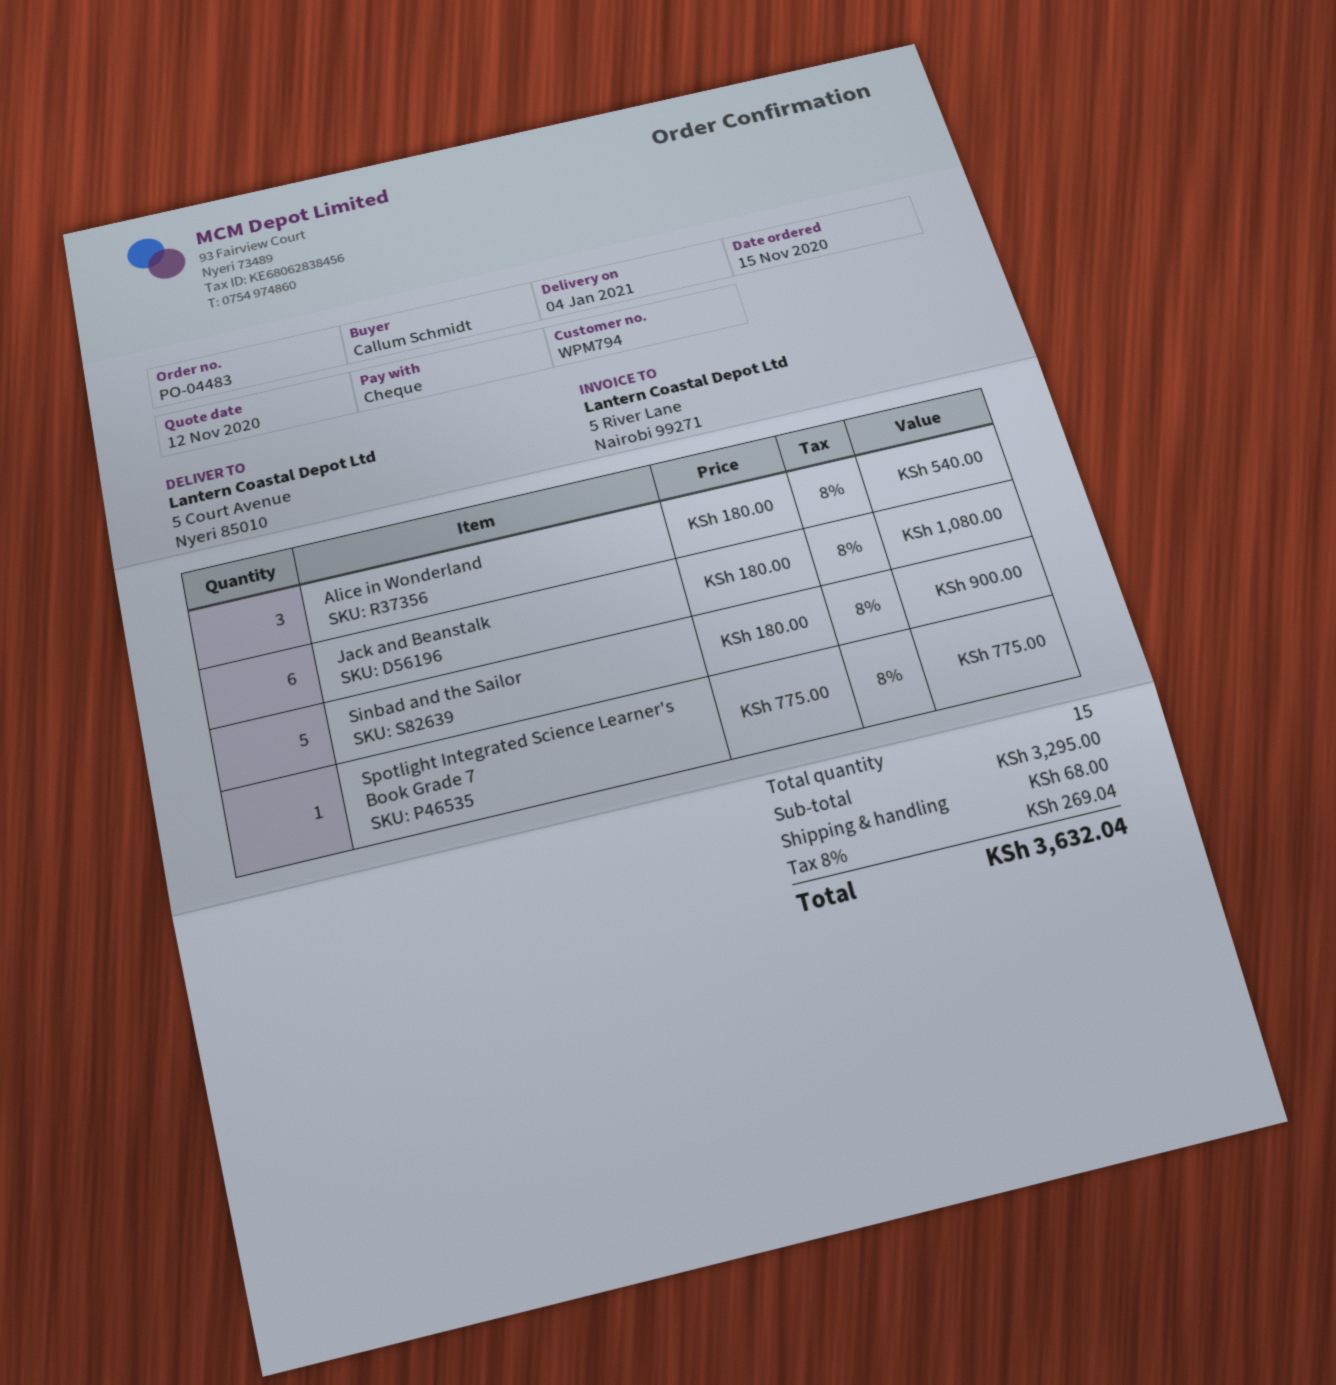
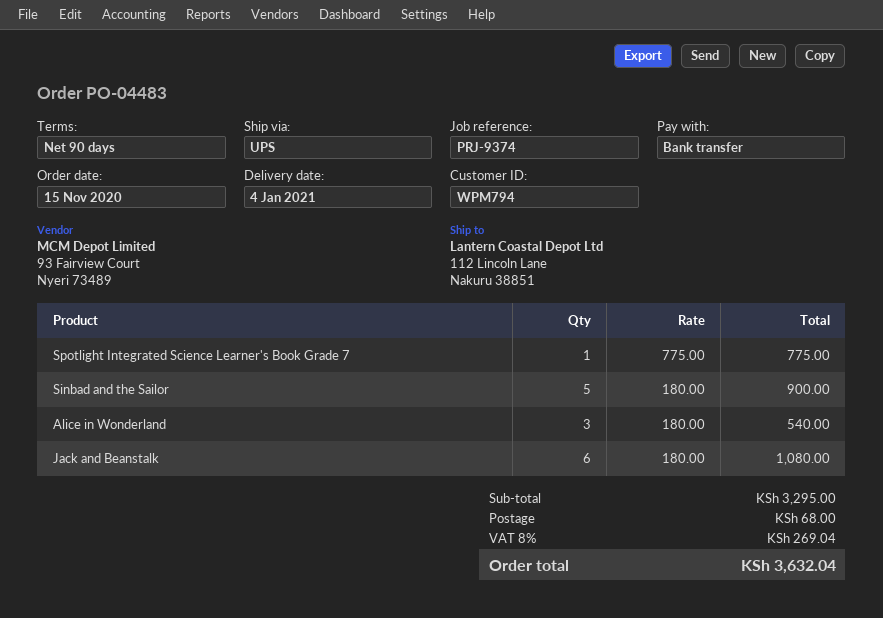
payment method: cheque -> bank transfer
ship to: 5 Court Avenue, Nyeri 85010 -> 112 Lincoln Lane, Nakuru 38851

